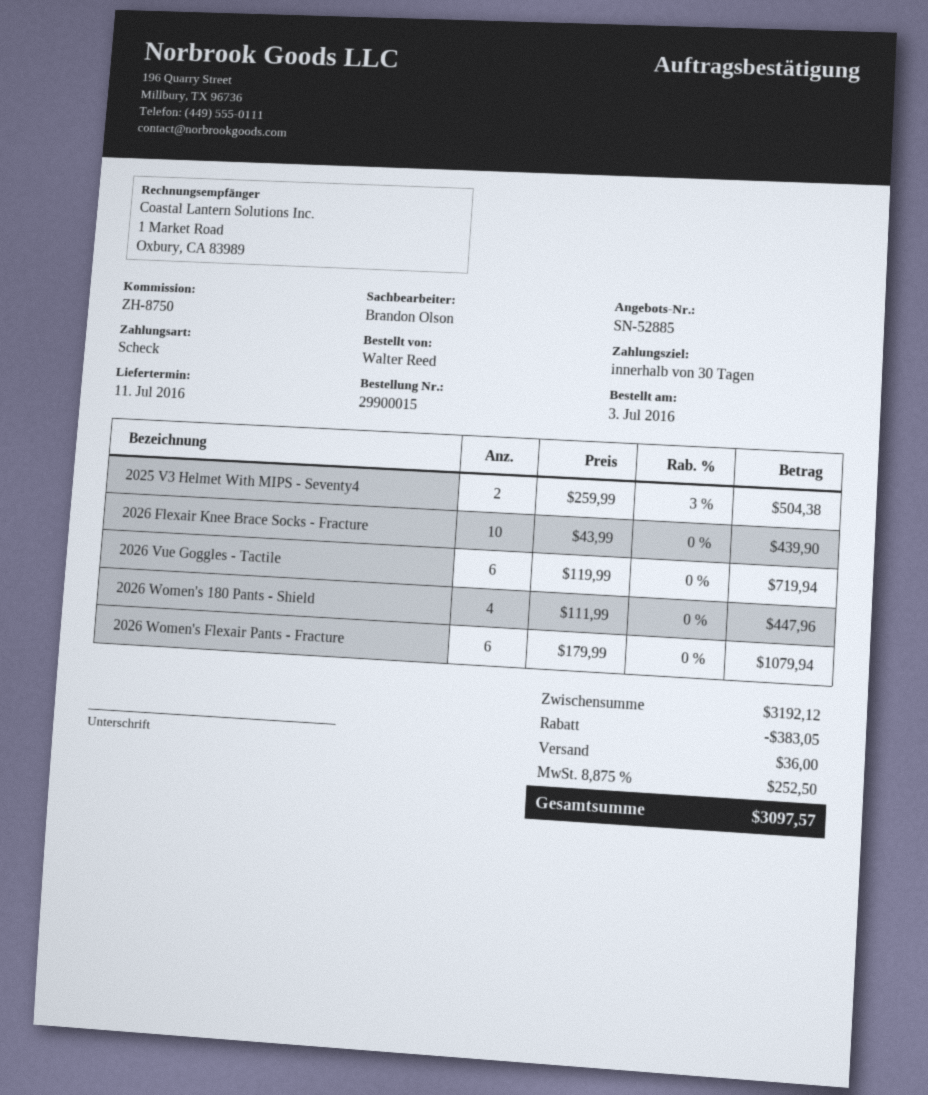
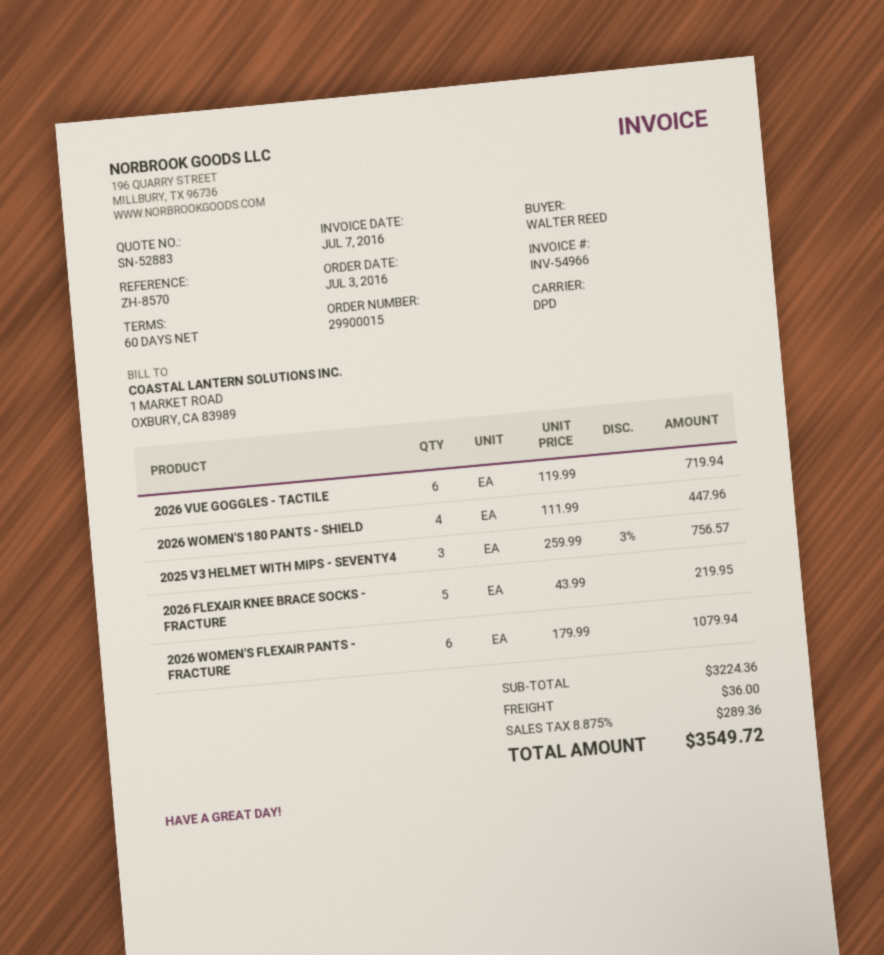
quote number: SN-52885 -> SN-52883
payment terms: 30 days -> 60 days
reference: ZH-8750 -> ZH-8570
2025 V3 Helmet With MIPS - Seventy4: 2 x 259.99 - 3% = 504.38 -> 3 x 259.99 - 3% = 756.57
2026 Flexair Knee Brace Socks - Fracture: 10 x 43.99 = 439.90 -> 5 x 43.99 = 219.95
subtotal: 3192.12 -> 3224.36
discount: 383.05 -> none
tax: 8.875% = 252.50 -> 8.875% = 289.36
total: 3097.57 -> 3549.72

